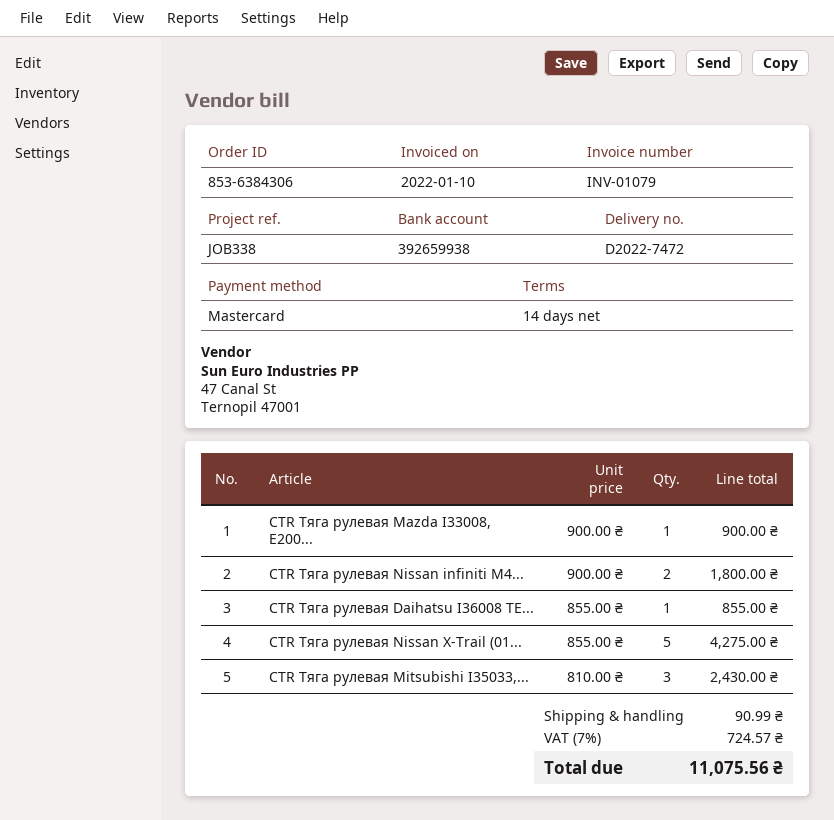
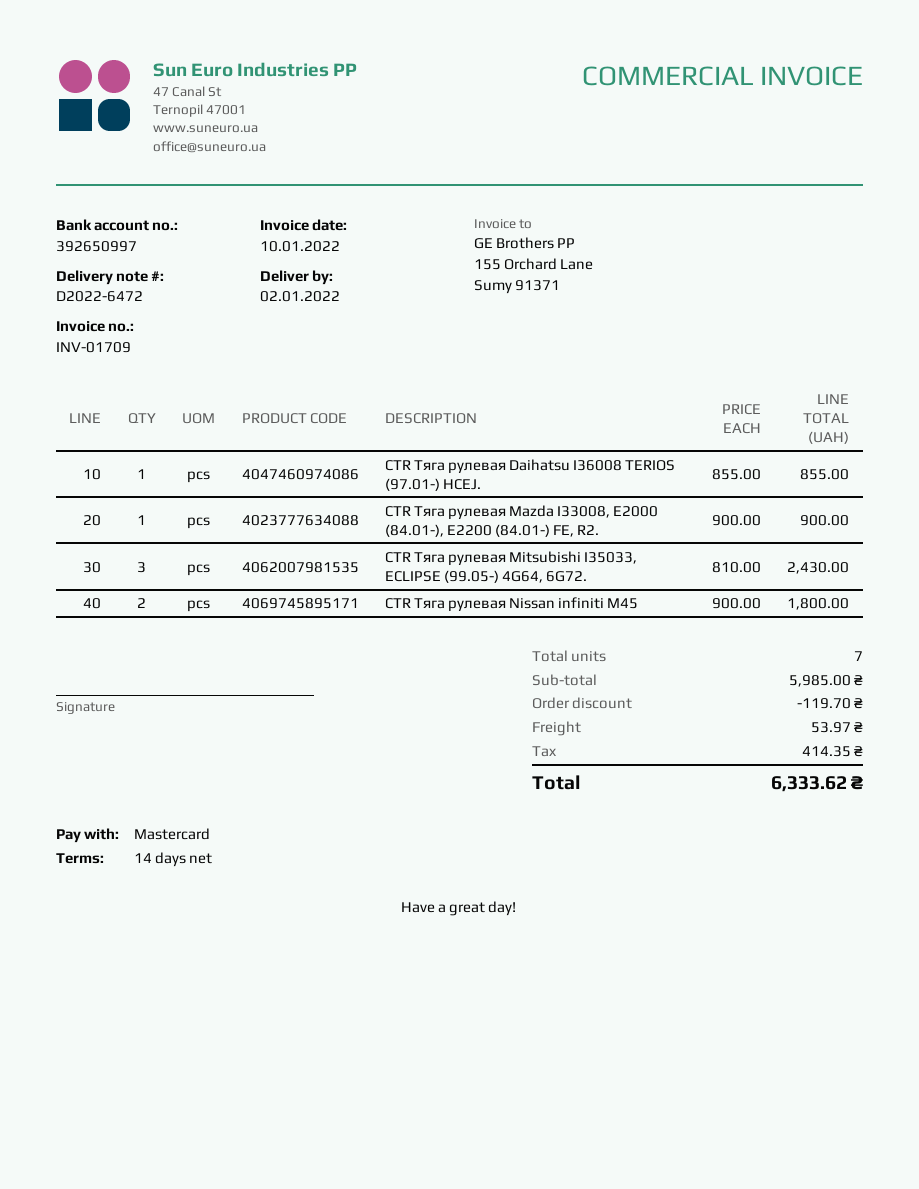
delivery note number: D2022-7472 -> D2022-6472
invoice number: INV-01079 -> INV-01709
bank account: 392659938 -> 392650997
CTR Тяга рулевая Nissan X-Trail (01...: 5 x 855.00 = 4275.00 -> none
discount: none -> 119.70
shipping: 90.99 -> 53.97
tax: 724.57 -> 414.35
total: 11075.56 -> 6333.62

